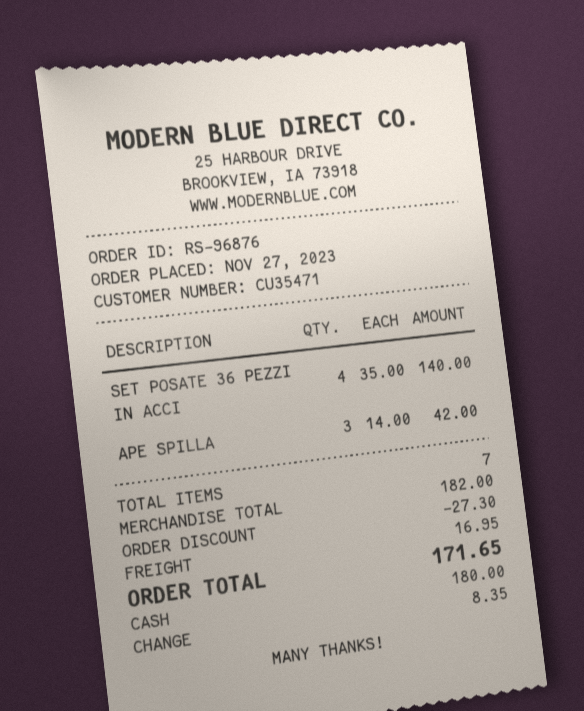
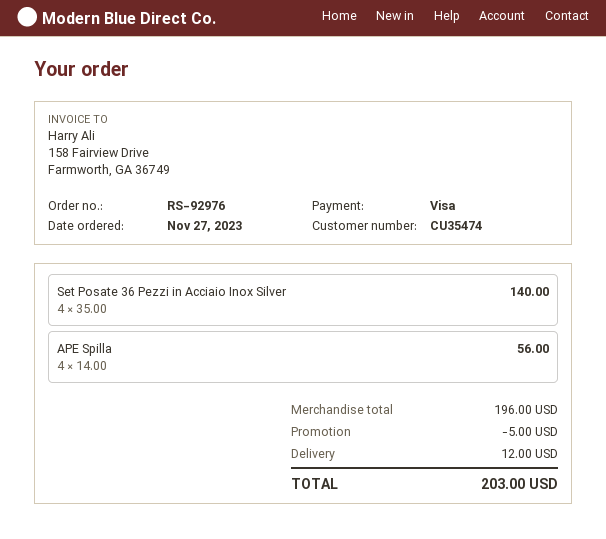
order number: RS-96876 -> RS-92976
customer number: CU35471 -> CU35474
payment method: cash -> Visa
APE SPILLA: 3 x 14.00 = 42.00 -> 4 x 14.00 = 56.00
subtotal: 182.00 -> 196.00
discount: 27.30 -> 5.00
shipping: 16.95 -> 12.00
total: 171.65 -> 203.00

